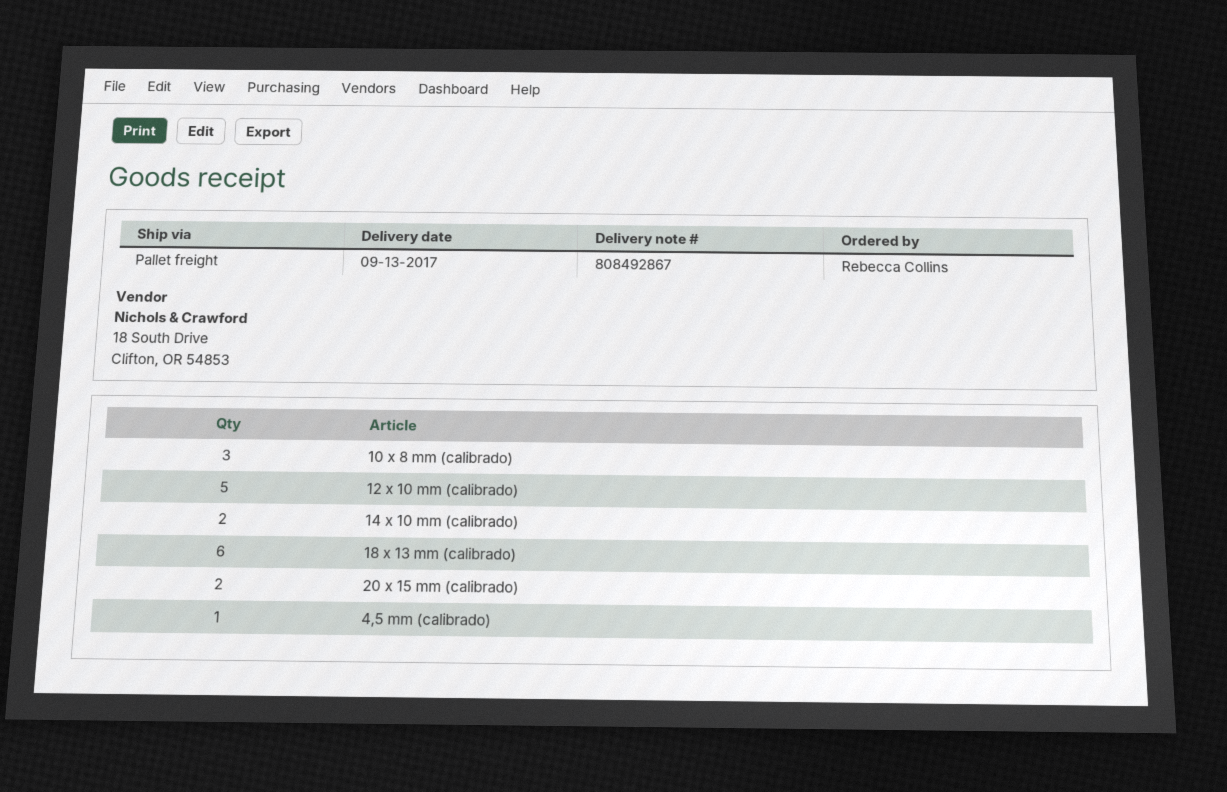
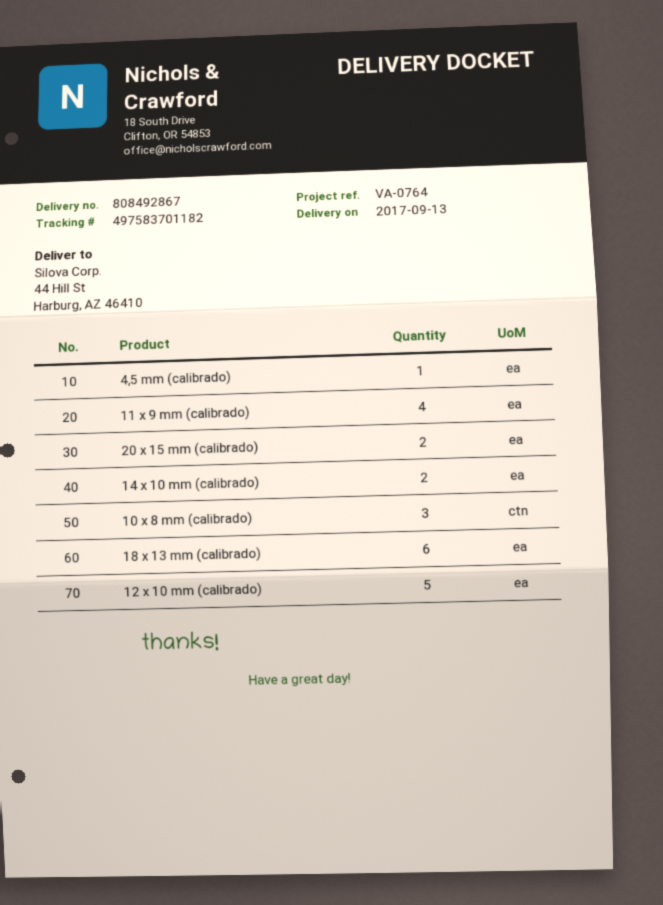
11 x 9 mm (calibrado): none -> 4

